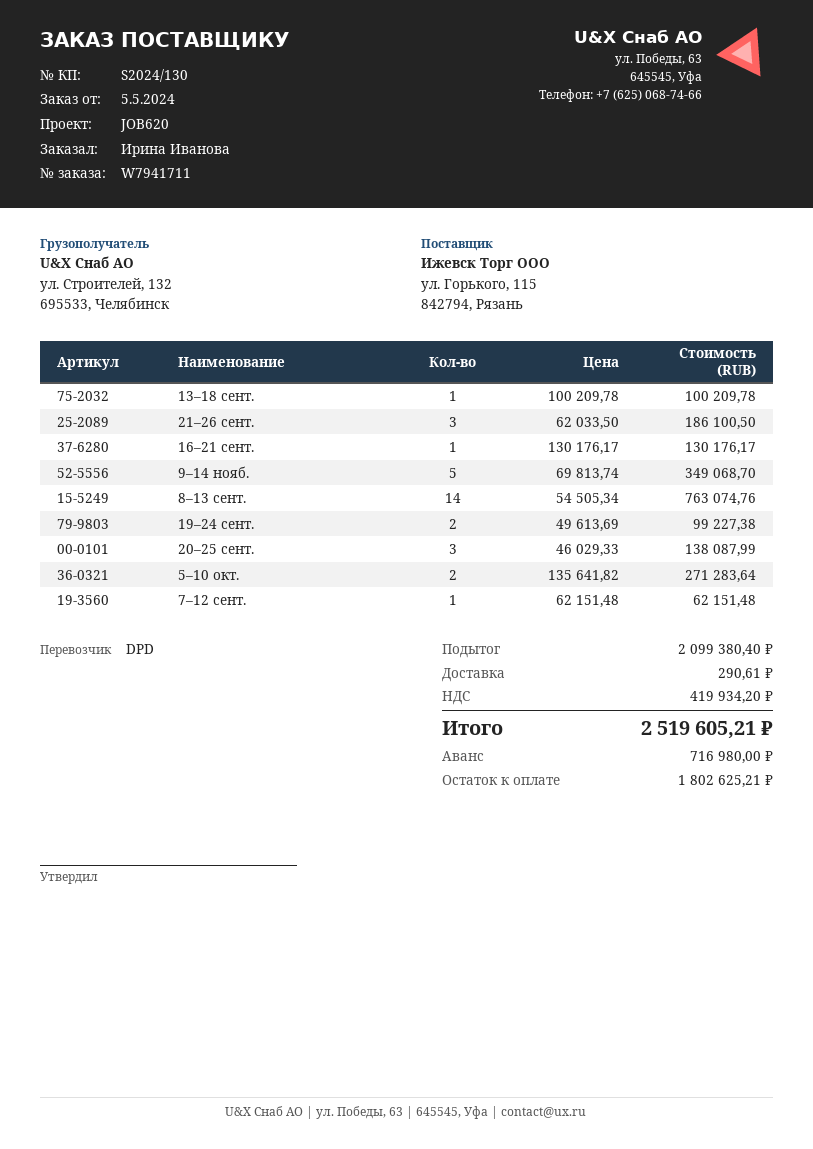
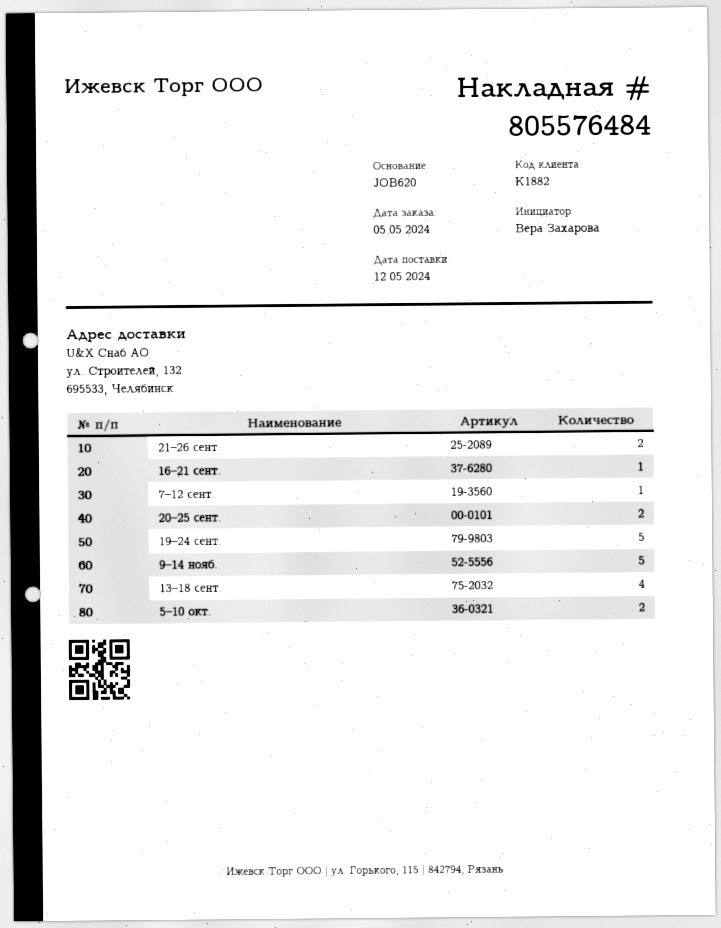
ordered by: Ирина Иванова -> Вера Захарова
13–18 сент.: 1 -> 4
21–26 сент.: 3 -> 2
8–13 сент.: 14 -> none
19–24 сент.: 2 -> 5
20–25 сент.: 3 -> 2

